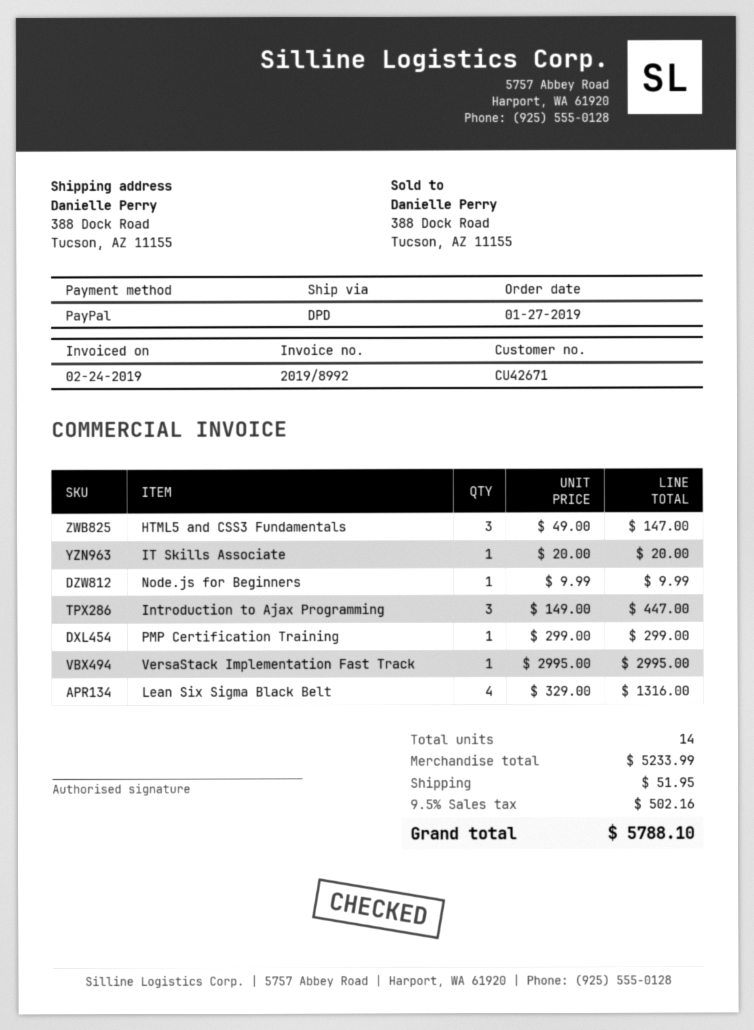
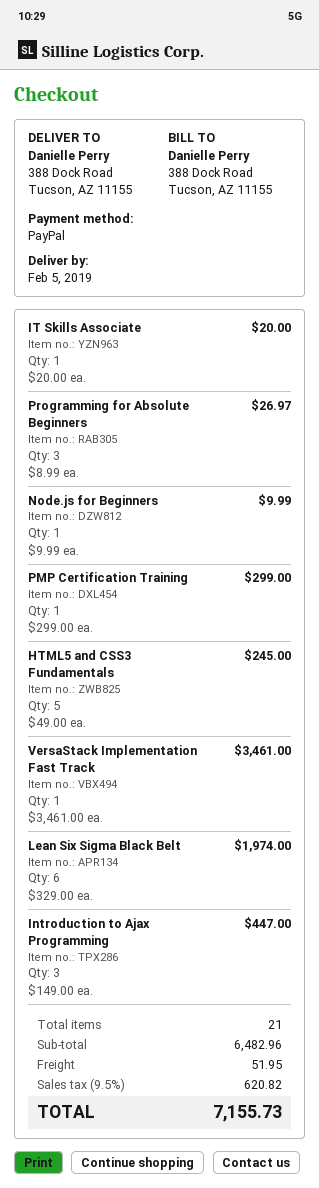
HTML5 and CSS3 Fundamentals: 3 x 49.00 = 147.00 -> 5 x 49.00 = 245.00
VersaStack Implementation Fast Track: 1 x 2995.00 = 2995.00 -> 1 x 3461.00 = 3461.00
Lean Six Sigma Black Belt: 4 x 329.00 = 1316.00 -> 6 x 329.00 = 1974.00
Programming for Absolute Beginners: none -> 3 x 8.99 = 26.97
total quantity: 14 -> 21
subtotal: 5233.99 -> 6482.96
tax: 9.5% = 502.16 -> 9.5% = 620.82
total: 5788.10 -> 7155.73

